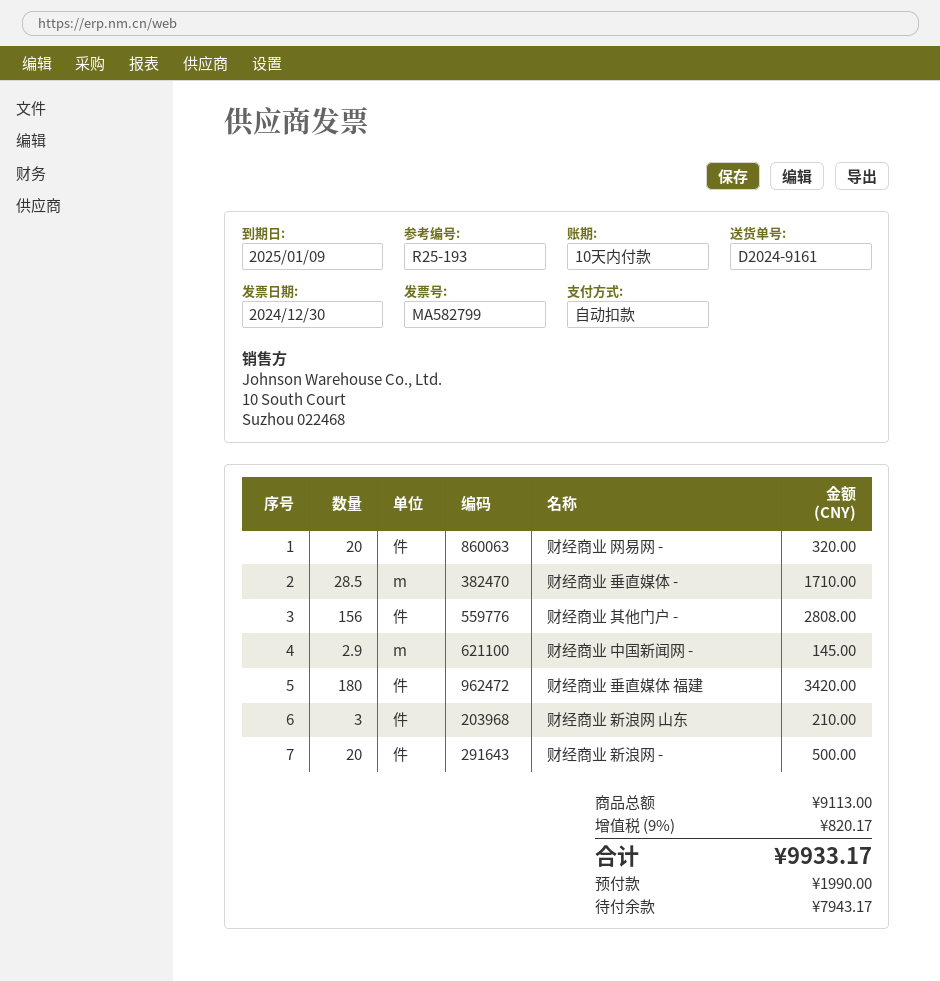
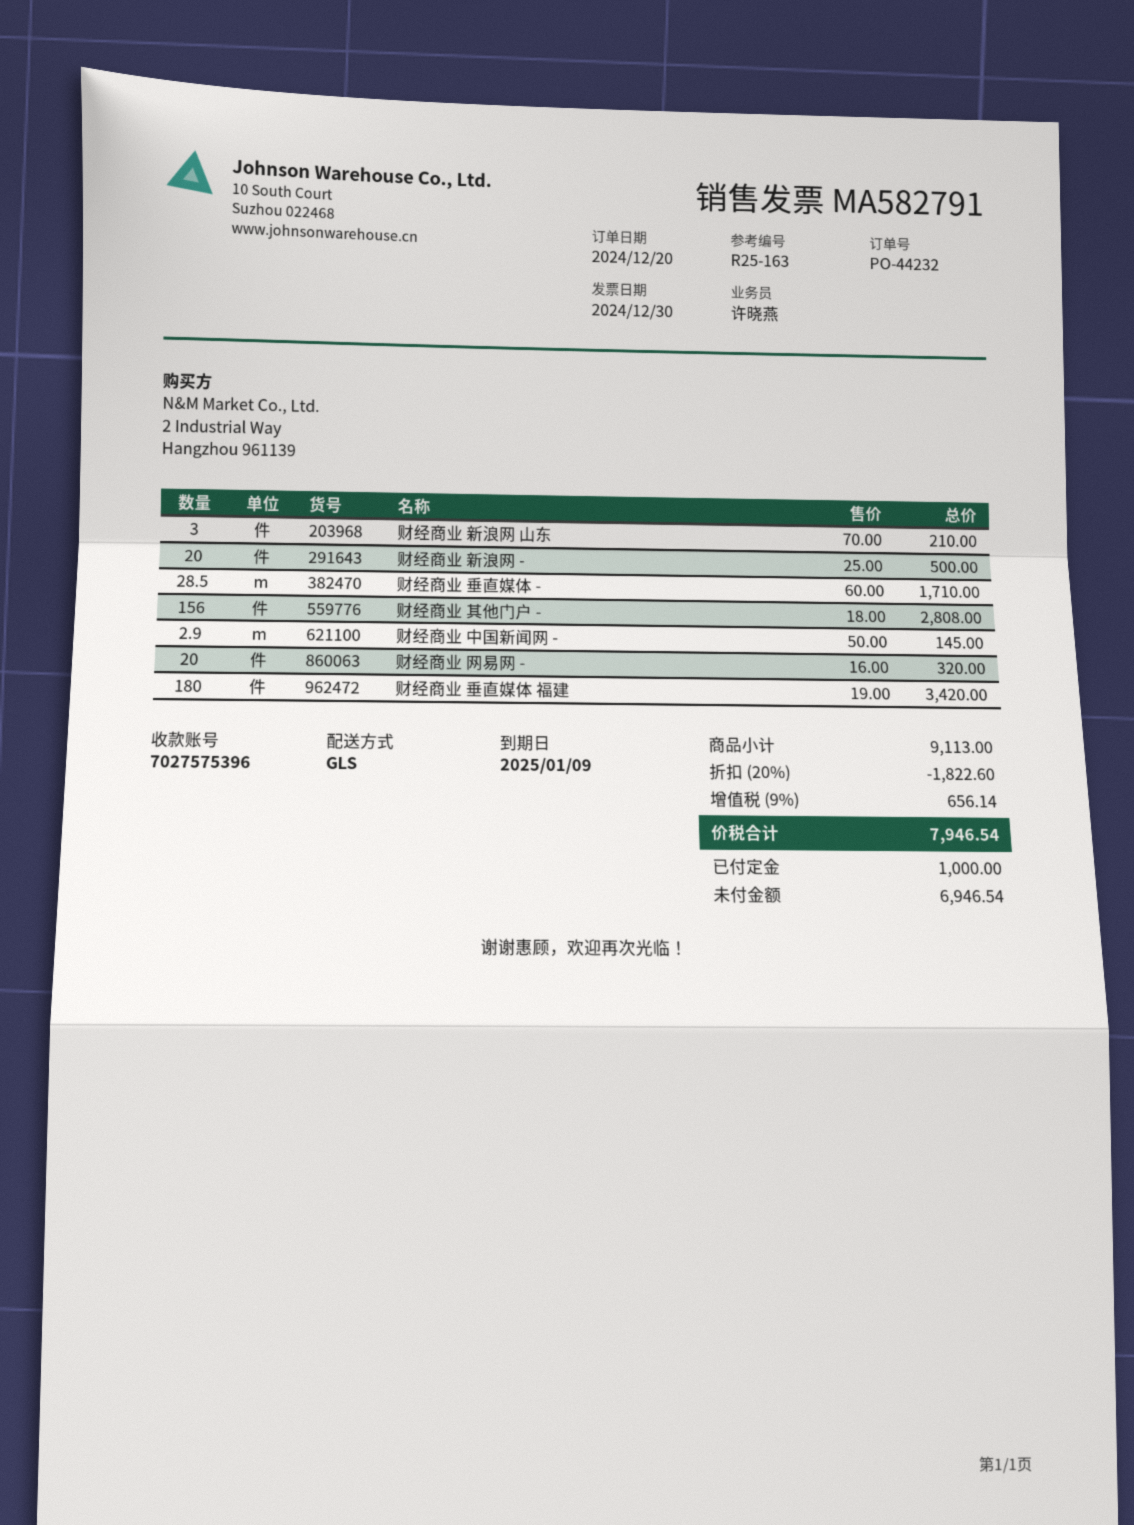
invoice number: MA582799 -> MA582791
reference: R25-193 -> R25-163
discount: none -> 20% = 1822.60
tax: 9% = 820.17 -> 9% = 656.14
total: 9933.17 -> 7946.54
deposit: 1990.00 -> 1000.00
balance: 7943.17 -> 6946.54

